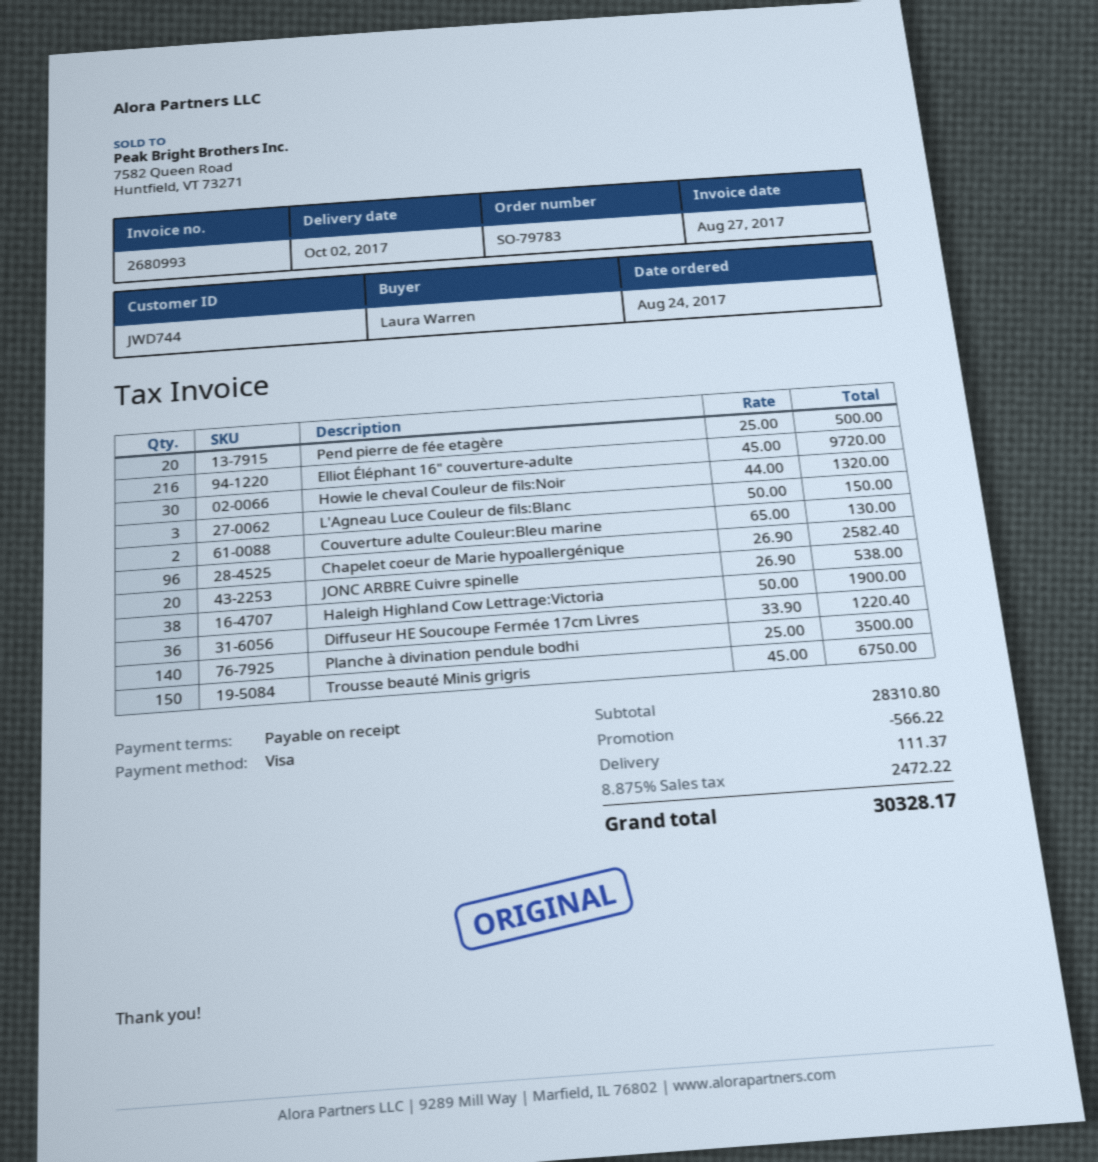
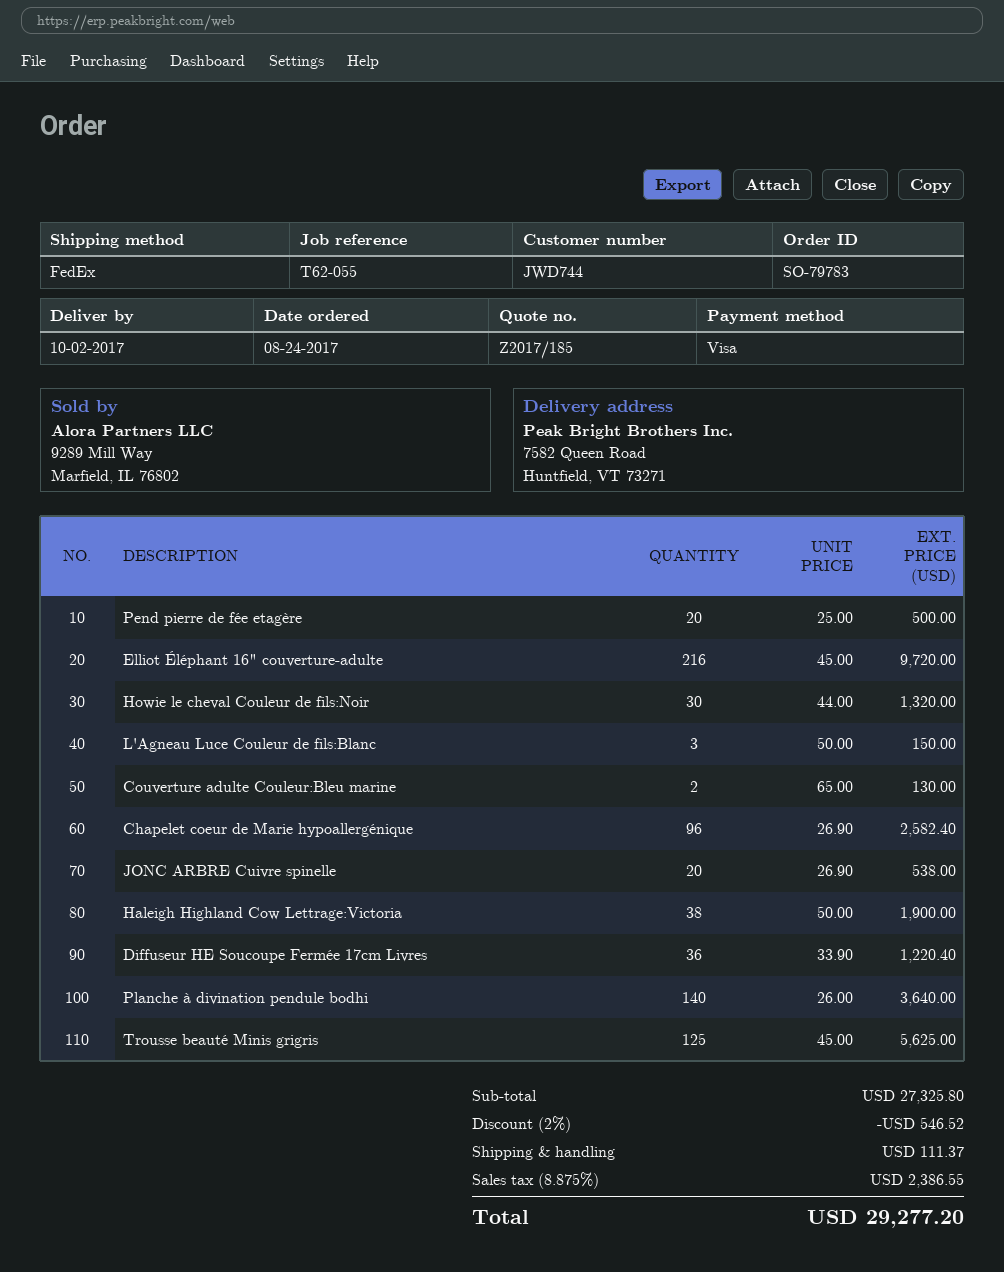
Planche à divination pendule bodhi: 140 x 25.00 = 3500.00 -> 140 x 26.00 = 3640.00
Trousse beauté Minis grigris: 150 x 45.00 = 6750.00 -> 125 x 45.00 = 5625.00
subtotal: 28310.80 -> 27325.80
discount: 566.22 -> 546.52
tax: 8.875% = 2472.22 -> 8.875% = 2386.55
total: 30328.17 -> 29277.20

